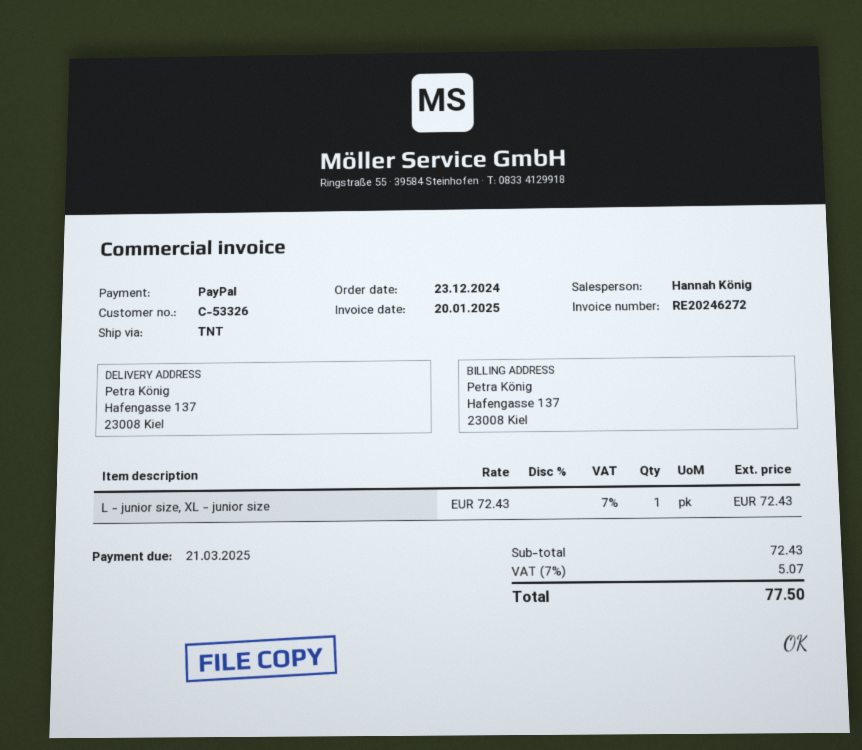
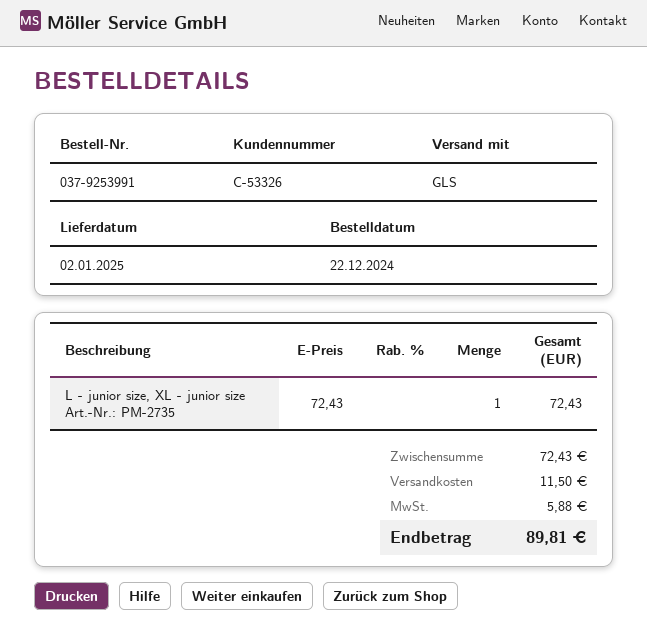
order date: 2024-12-23 -> 2024-12-22
shipping method: TNT -> GLS
shipping: none -> 11.50
tax: 5.07 -> 5.88
total: 77.50 -> 89.81

